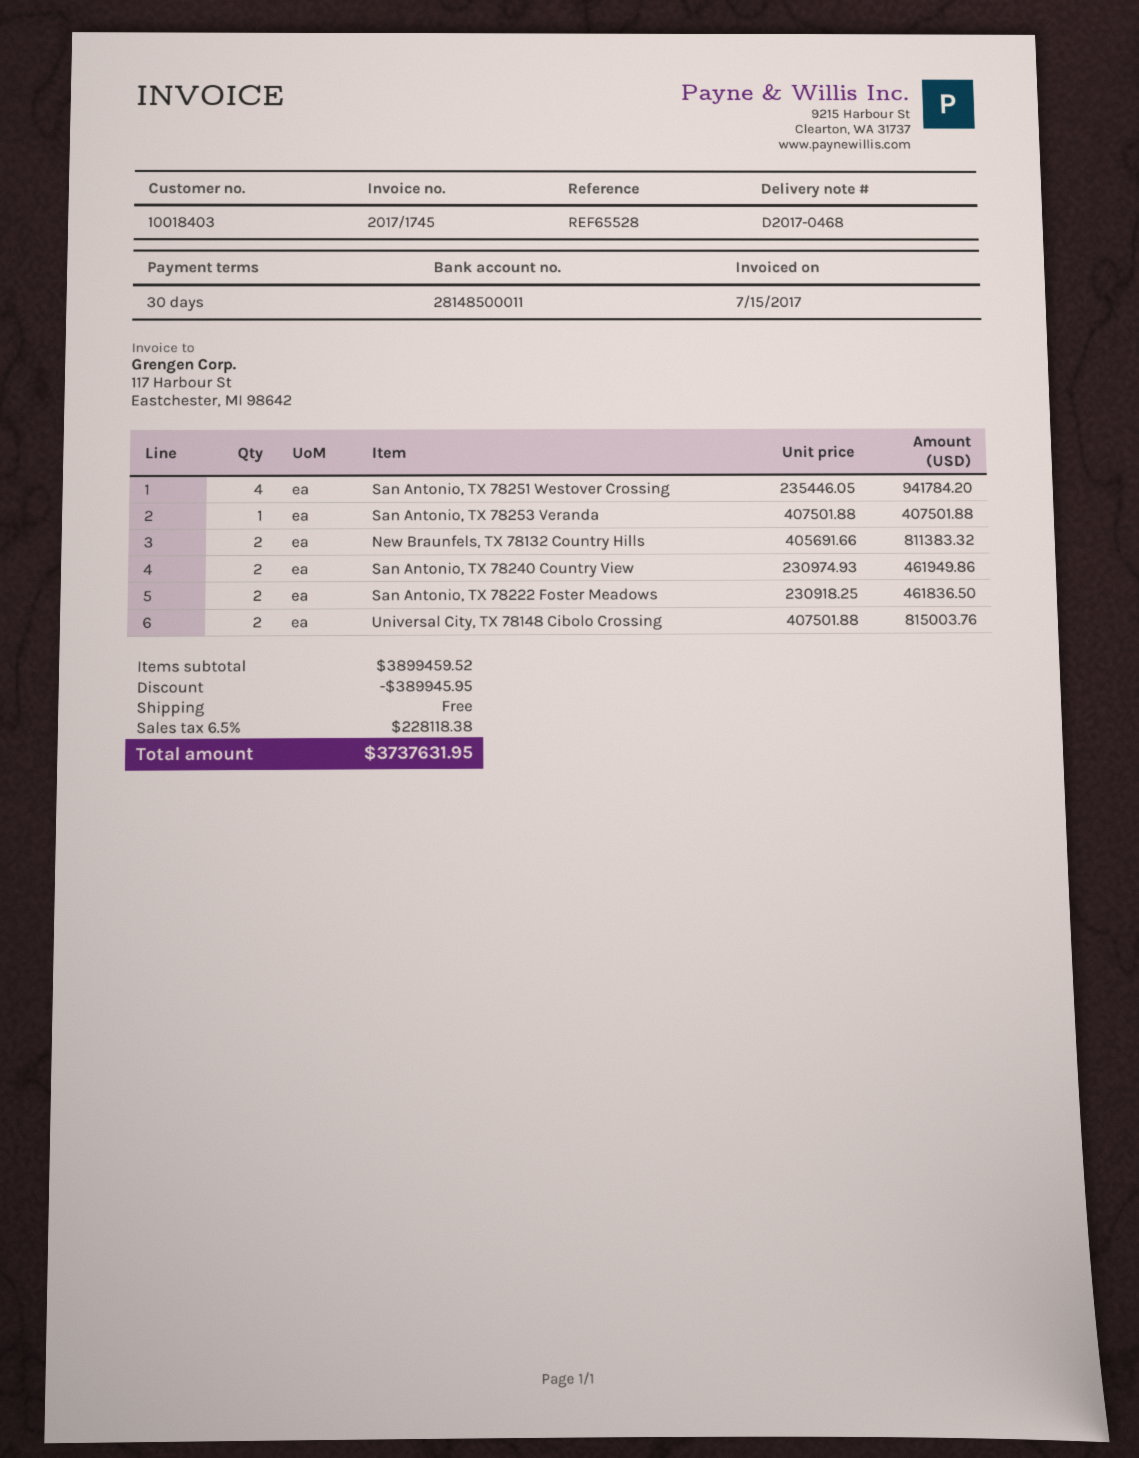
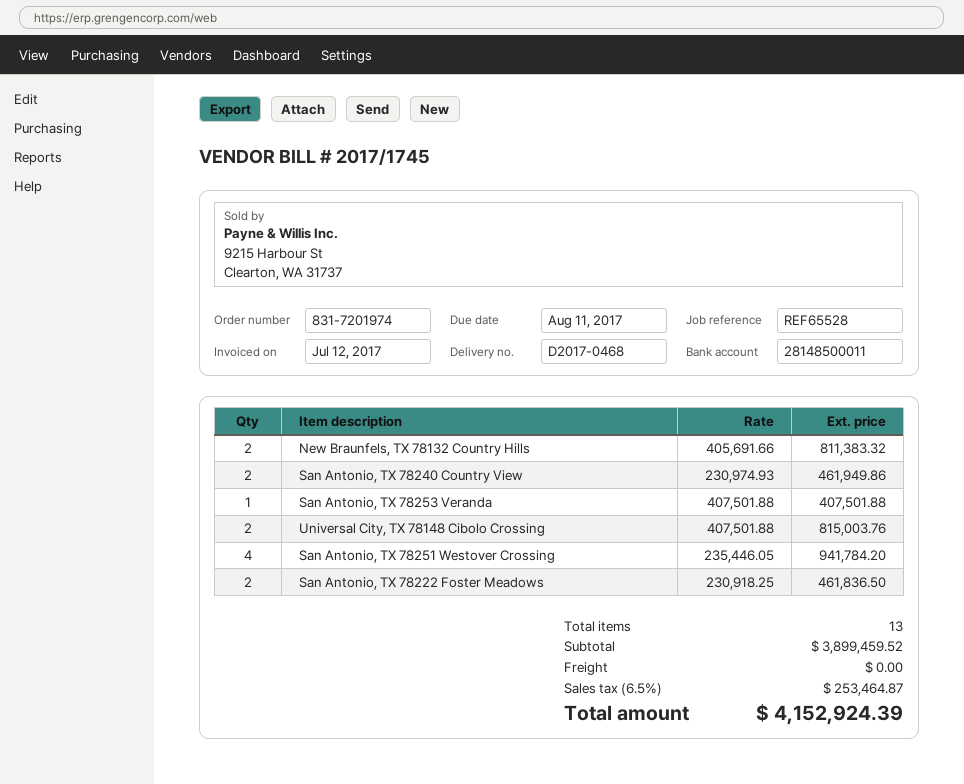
invoice date: 2017-07-15 -> 2017-07-12
discount: 389945.95 -> none
tax: 6.5% = 228118.38 -> 6.5% = 253464.87
total: 3737631.95 -> 4152924.39

